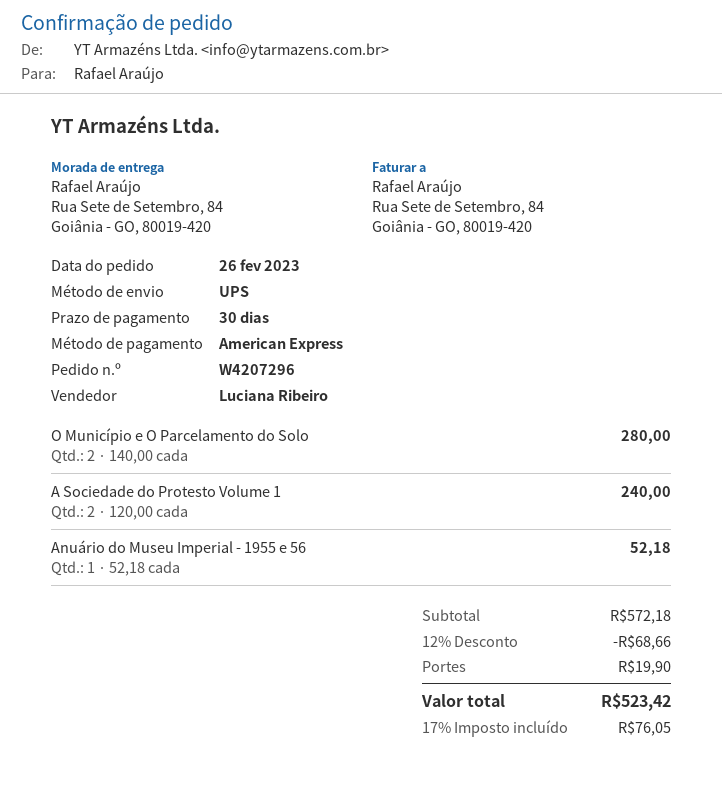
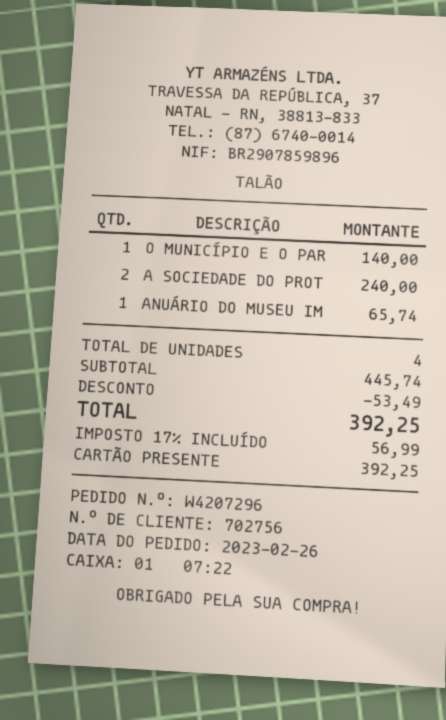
payment method: American Express -> gift card
O Município e O Parcelamento do Solo: 2 for 280.00 -> 1 for 140.00
Anuário do Museu Imperial - 1955 e 56: 1 for 52.18 -> 1 for 65.74
subtotal: 572.18 -> 445.74
discount: 68.66 -> 53.49
shipping: 19.90 -> none
tax: 17% = 76.05 -> 17% = 56.99
total: 523.42 -> 392.25

